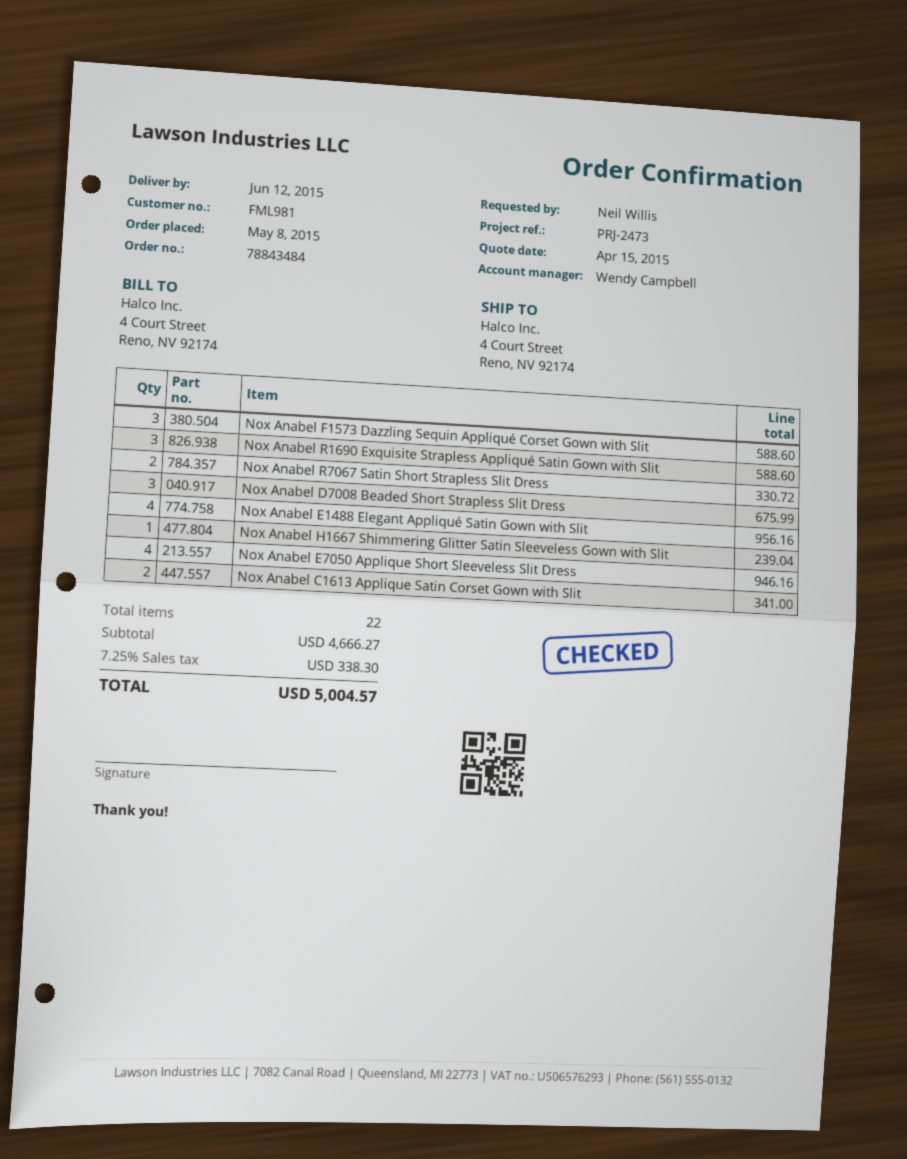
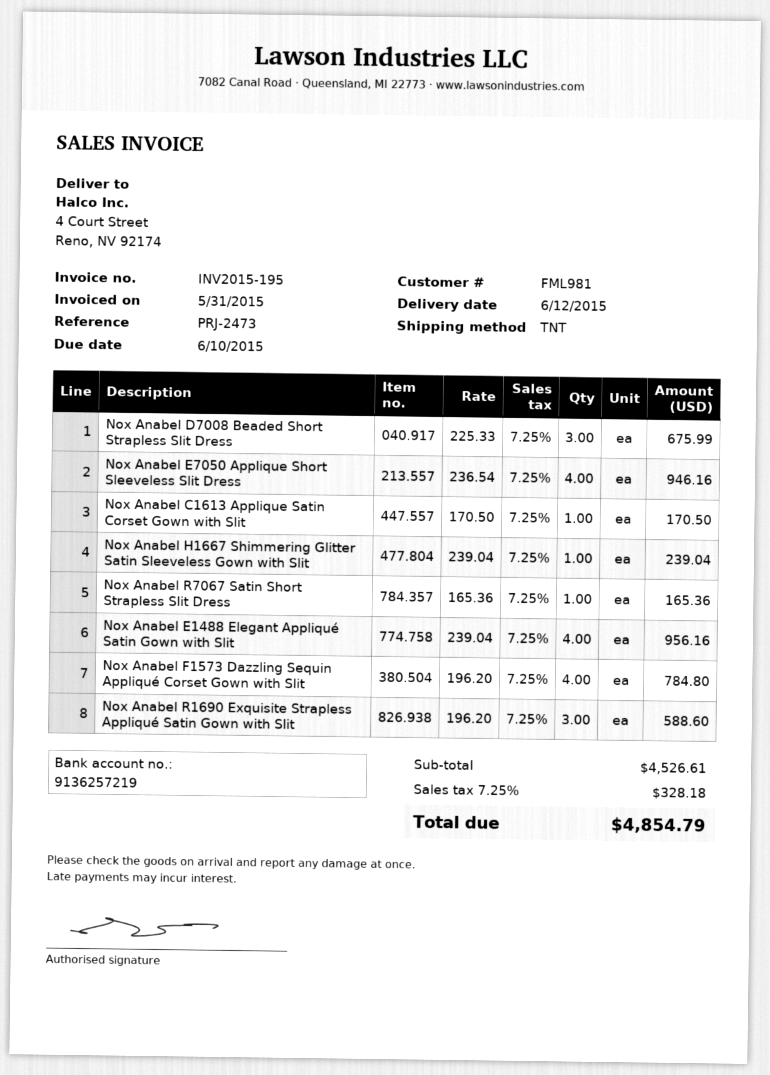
Nox Anabel F1573 Dazzling Sequin Appliqué Corset Gown with Slit: 3 for 588.60 -> 4 for 784.80
Nox Anabel R7067 Satin Short Strapless Slit Dress: 2 for 330.72 -> 1 for 165.36
Nox Anabel C1613 Applique Satin Corset Gown with Slit: 2 for 341.00 -> 1 for 170.50
subtotal: 4666.27 -> 4526.61
tax: 7.25% = 338.30 -> 7.25% = 328.18
total: 5004.57 -> 4854.79

